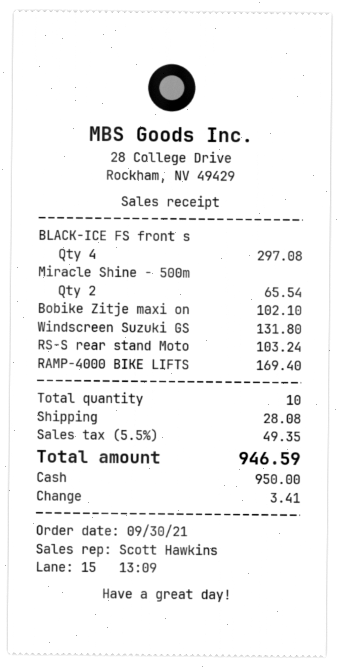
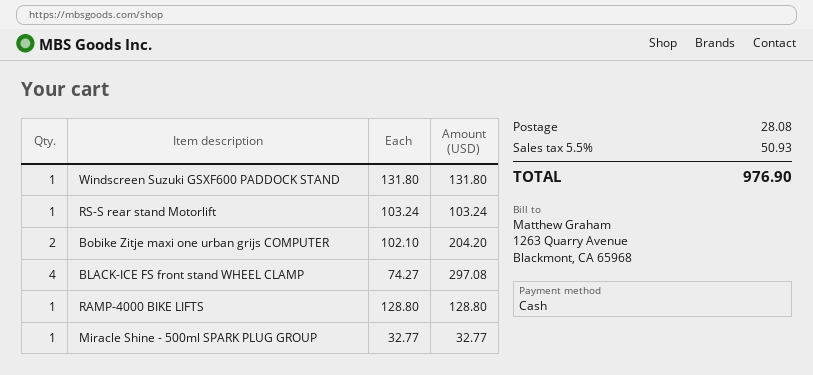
Miracle Shine - 500m: 2 for 65.54 -> 1 for 32.77
Bobike Zitje maxi on: 1 for 102.10 -> 2 for 204.20
RAMP-4000 BIKE LIFTS: 1 for 169.40 -> 1 for 128.80
tax: 5.5% = 49.35 -> 5.5% = 50.93
total: 946.59 -> 976.90

